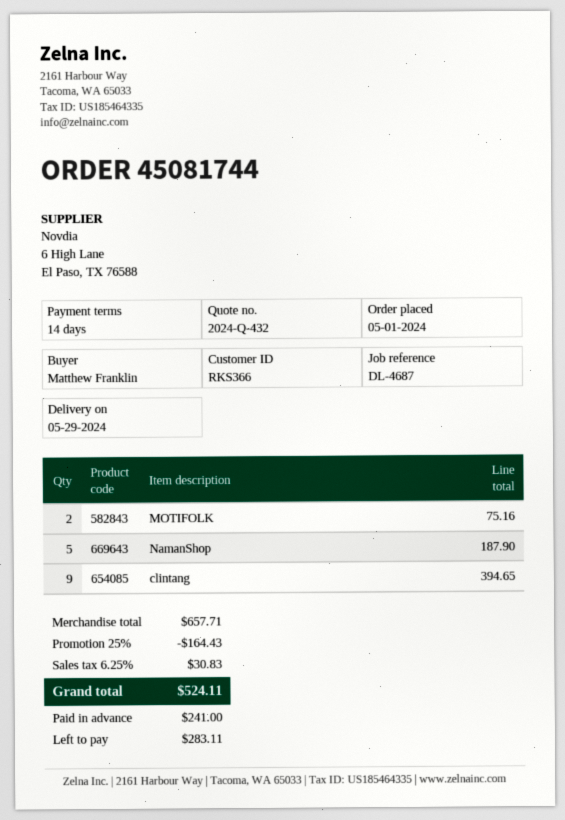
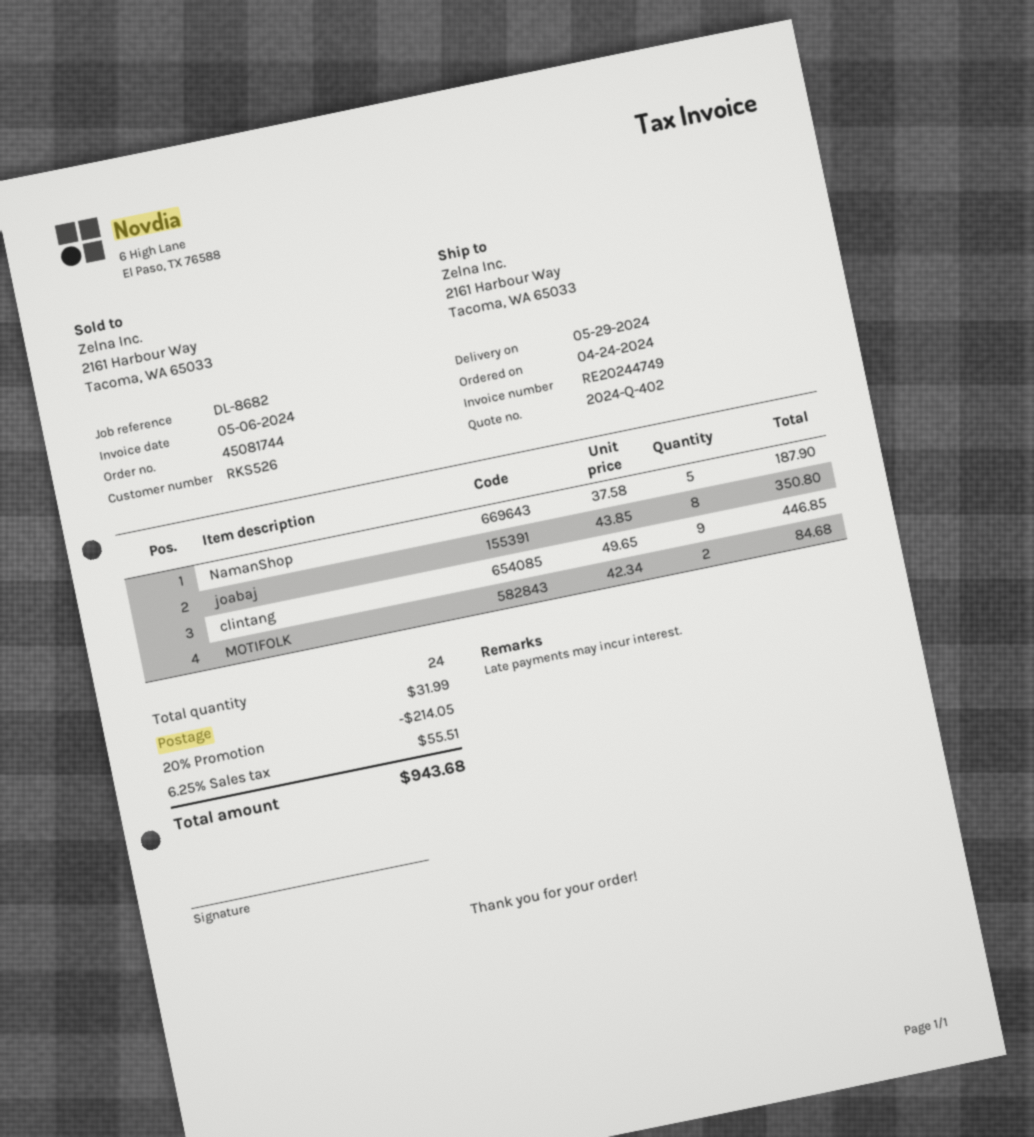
quote number: 2024-Q-432 -> 2024-Q-402
order date: 2024-05-01 -> 2024-04-24
customer number: RKS366 -> RKS526
reference: DL-4687 -> DL-8682
MOTIFOLK: 2 for 75.16 -> 2 for 84.68
clintang: 9 for 394.65 -> 9 for 446.85
joabaj: none -> 8 for 350.80
discount: 25% = 164.43 -> 20% = 214.05
shipping: none -> 31.99
tax: 6.25% = 30.83 -> 6.25% = 55.51
total: 524.11 -> 943.68

